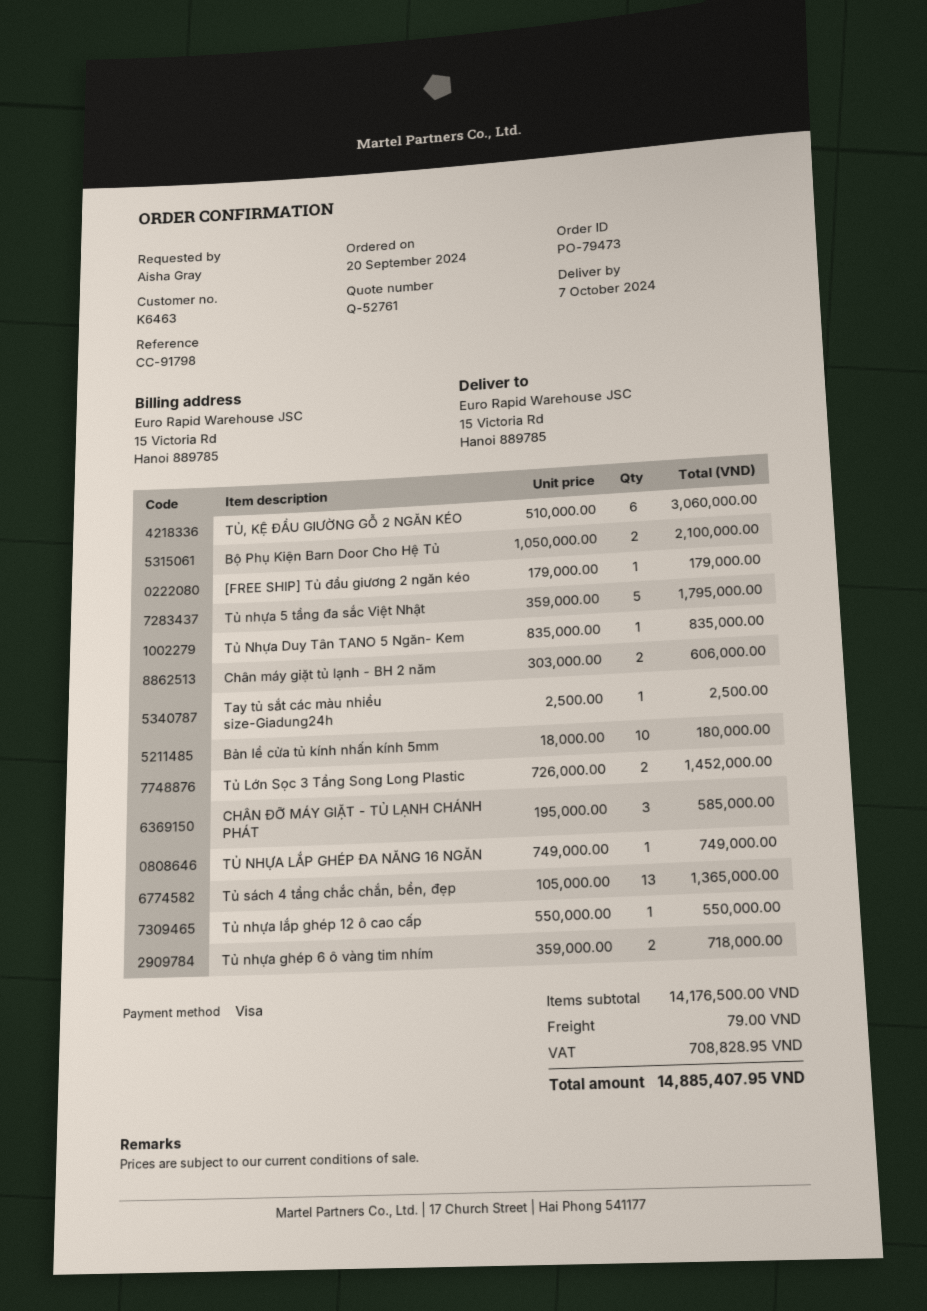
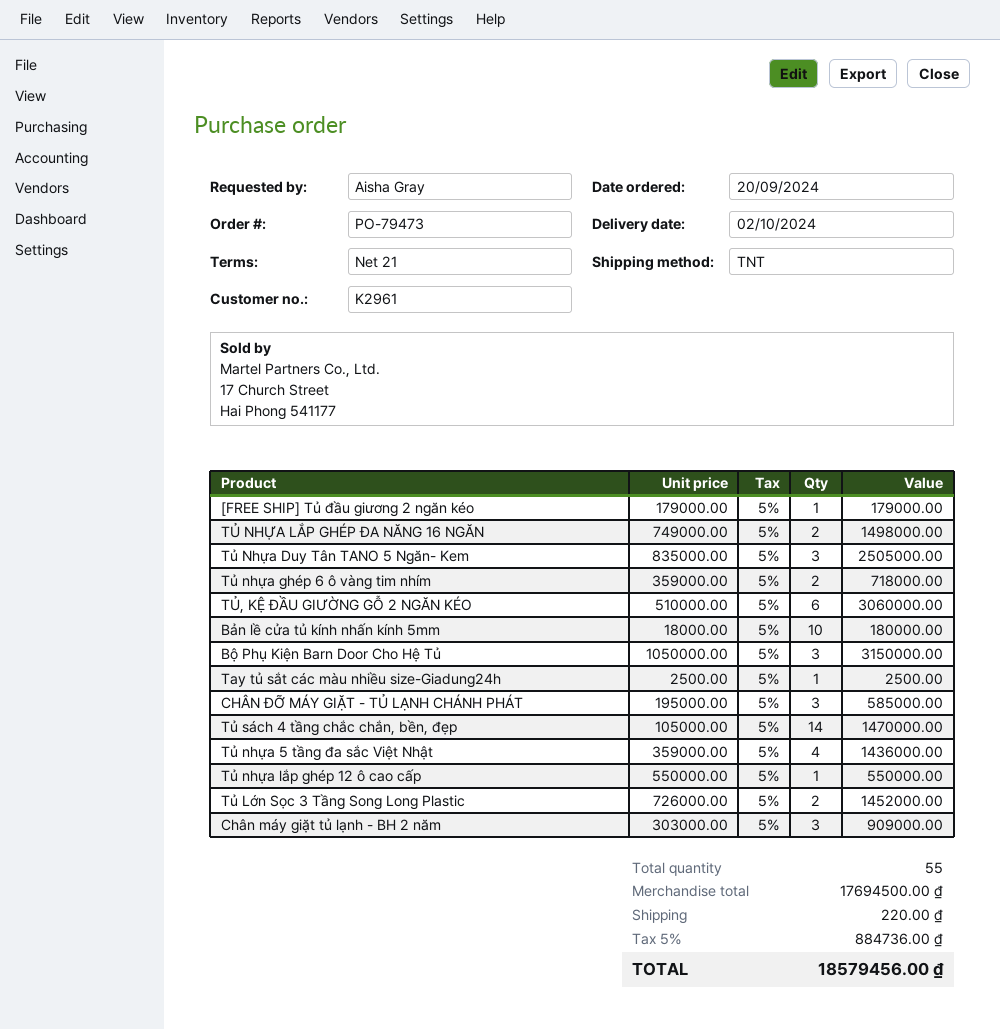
delivery date: 2024-10-07 -> 2024-10-02
customer number: K6463 -> K2961
Bộ Phụ Kiện Barn Door Cho Hệ Tủ: 2 x 1050000.00 = 2100000.00 -> 3 x 1050000.00 = 3150000.00
Tủ nhựa 5 tầng đa sắc Việt Nhật: 5 x 359000.00 = 1795000.00 -> 4 x 359000.00 = 1436000.00
Tủ Nhựa Duy Tân TANO 5 Ngăn- Kem: 1 x 835000.00 = 835000.00 -> 3 x 835000.00 = 2505000.00
Chân máy giặt tủ lạnh - BH 2 năm: 2 x 303000.00 = 606000.00 -> 3 x 303000.00 = 909000.00
TỦ NHỰA LẮP GHÉP ĐA NĂNG 16 NGĂN: 1 x 749000.00 = 749000.00 -> 2 x 749000.00 = 1498000.00
Tủ sách 4 tầng chắc chắn, bền, đẹp: 13 x 105000.00 = 1365000.00 -> 14 x 105000.00 = 1470000.00
subtotal: 14176500.00 -> 17694500.00
shipping: 79.00 -> 220.00
tax: 708828.95 -> 884736.00
total: 14885407.95 -> 18579456.00

